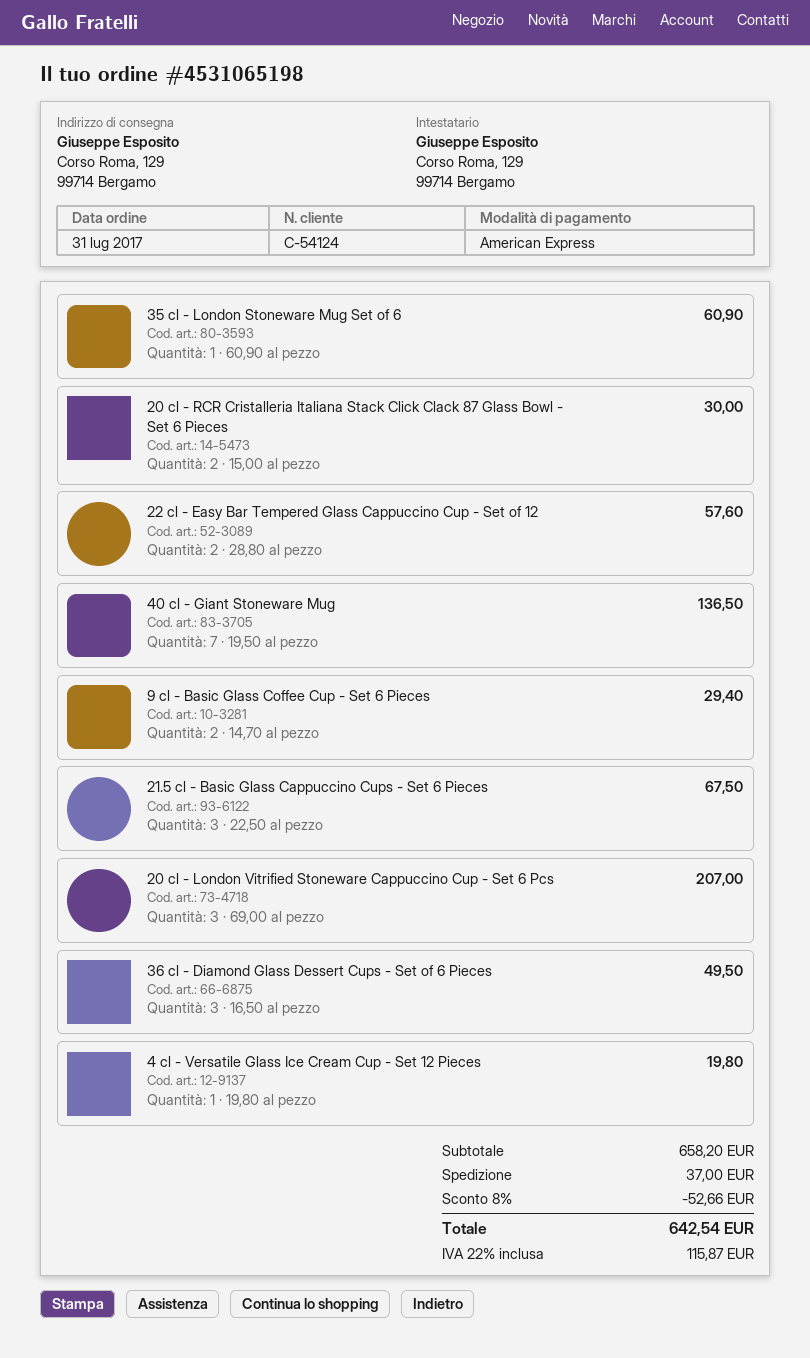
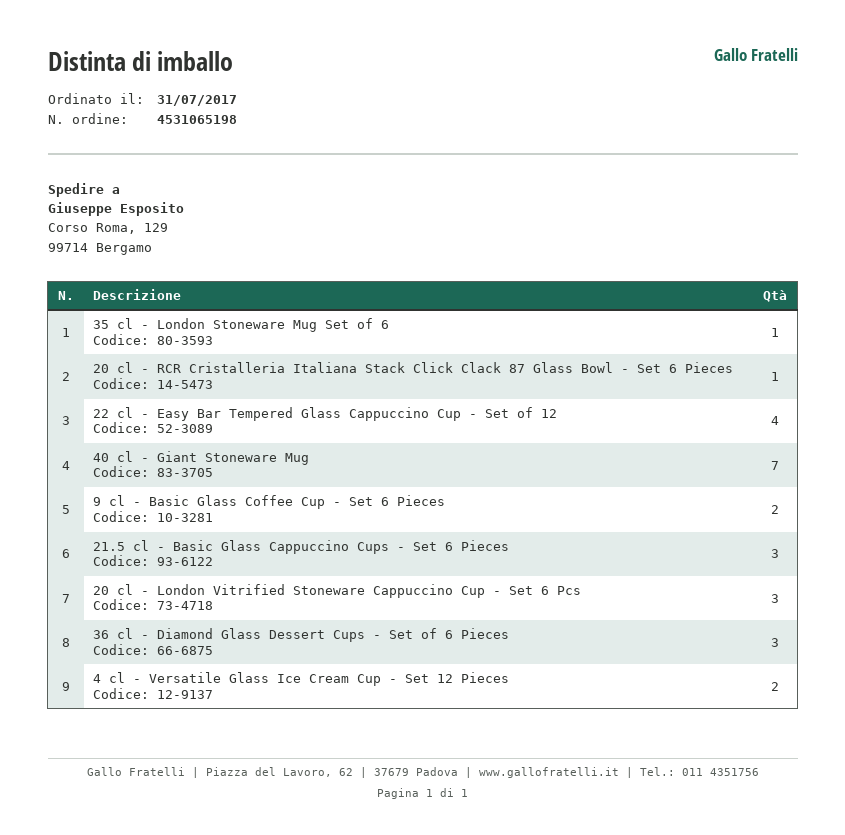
20 cl - RCR Cristalleria Italiana Stack Click Clack 87 Glass Bowl - Set 6 Pieces: 2 -> 1
22 cl - Easy Bar Tempered Glass Cappuccino Cup - Set of 12: 2 -> 4
4 cl - Versatile Glass Ice Cream Cup - Set 12 Pieces: 1 -> 2

